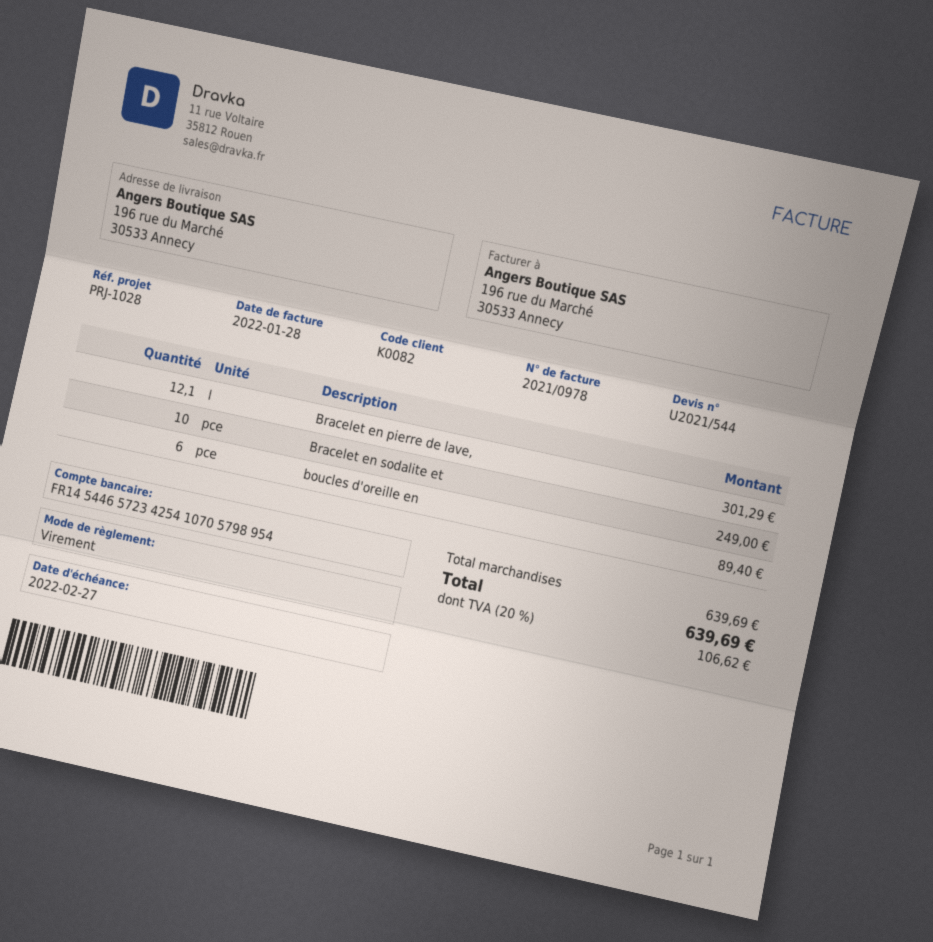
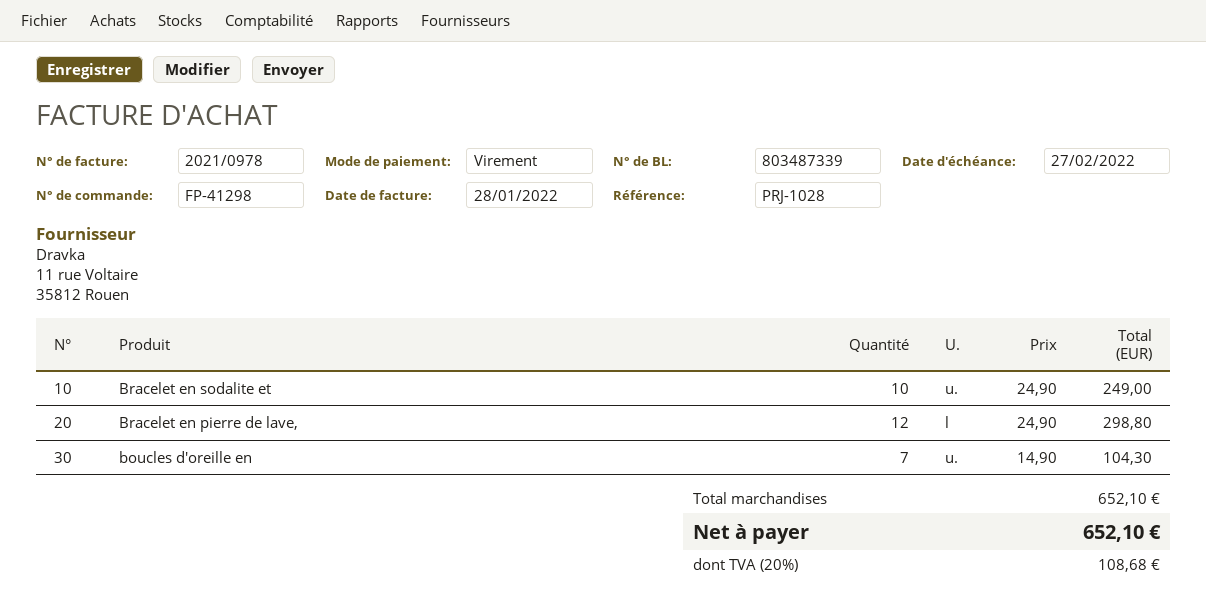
Bracelet en pierre de lave,: 12.1 for 301.29 -> 12 for 298.80
boucles d'oreille en: 6 for 89.40 -> 7 for 104.30
subtotal: 639.69 -> 652.10
tax: 20% = 106.62 -> 20% = 108.68
total: 639.69 -> 652.10

